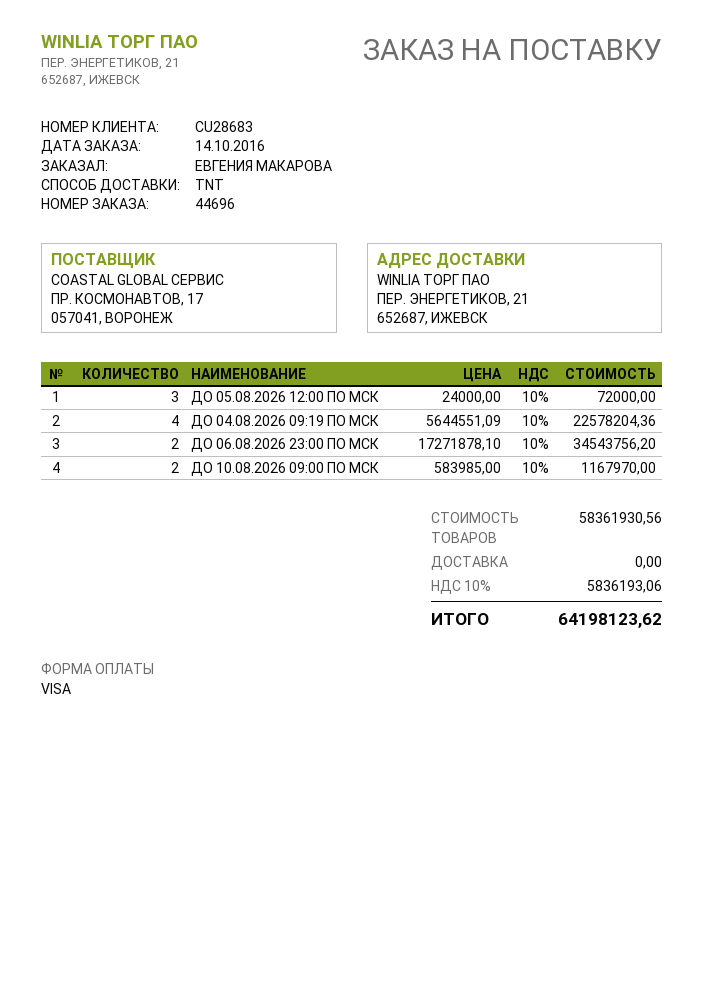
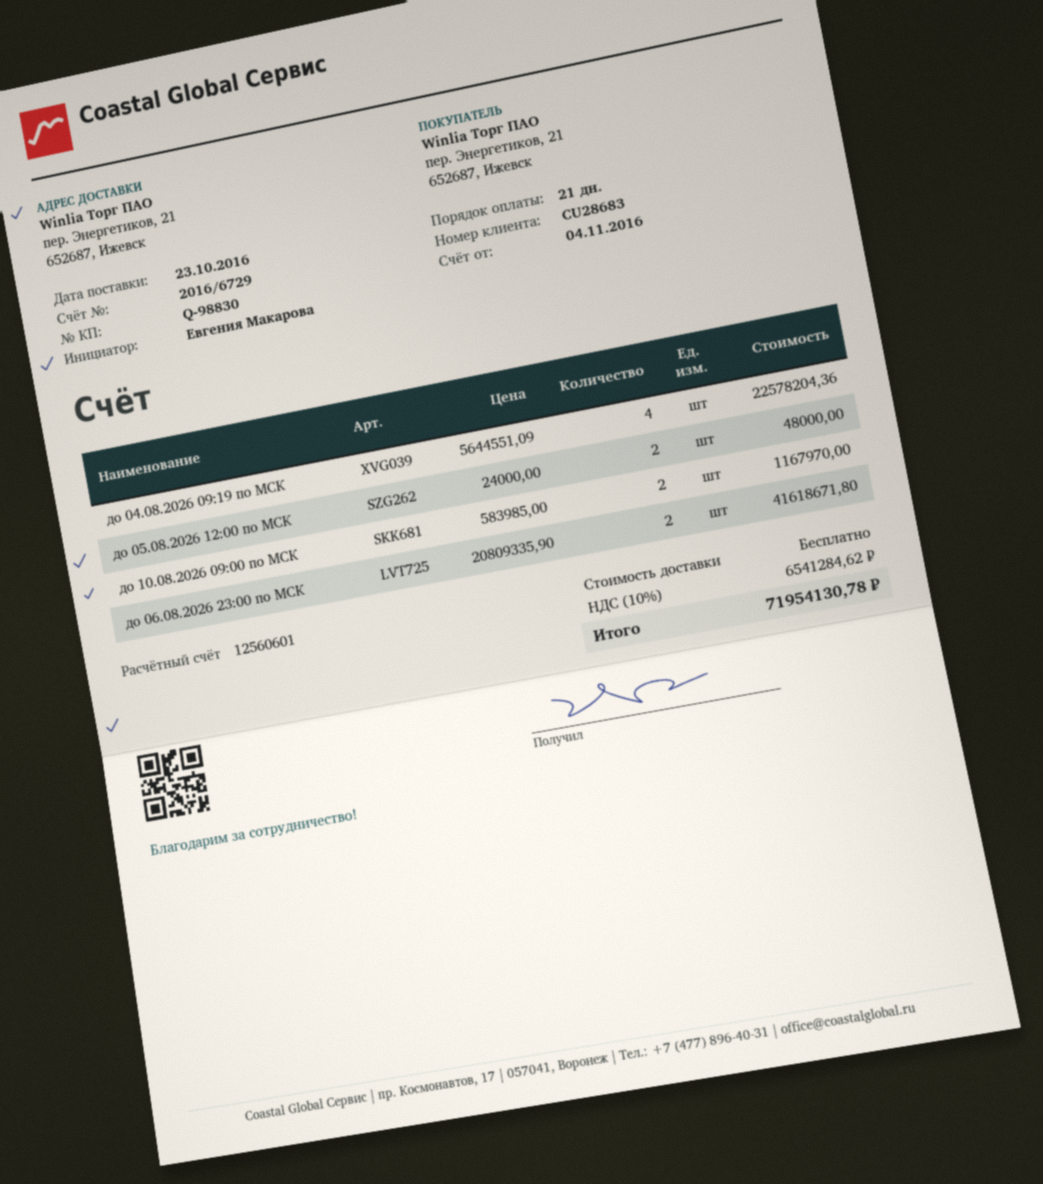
ДО 05.08.2026 12:00 ПО МСК: 3 x 24000.00 = 72000.00 -> 2 x 24000.00 = 48000.00
ДО 06.08.2026 23:00 ПО МСК: 2 x 17271878.10 = 34543756.20 -> 2 x 20809335.90 = 41618671.80
tax: 10% = 5836193.06 -> 10% = 6541284.62
total: 64198123.62 -> 71954130.78

